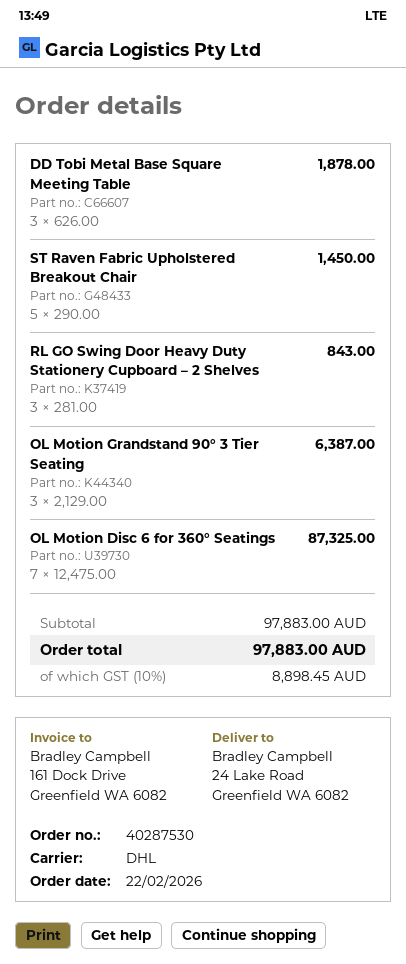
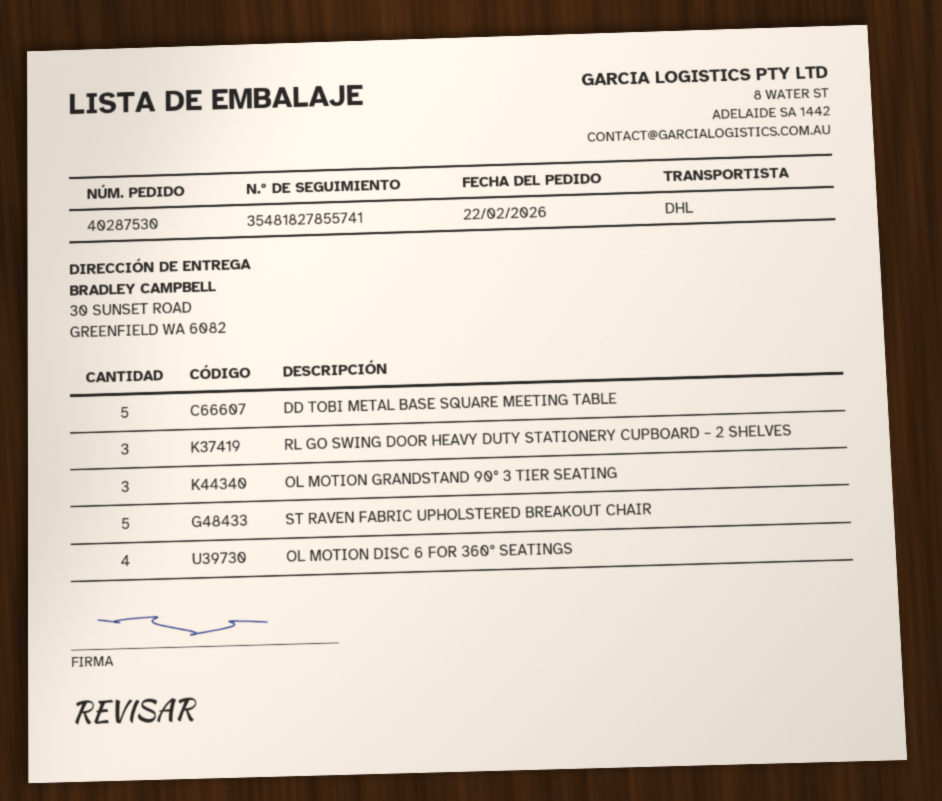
ship to: 24 Lake Road, Greenfield WA 6082 -> 30 SUNSET ROAD, GREENFIELD WA 6082
DD Tobi Metal Base Square Meeting Table: 3 -> 5
OL Motion Disc 6 for 360° Seatings: 7 -> 4

